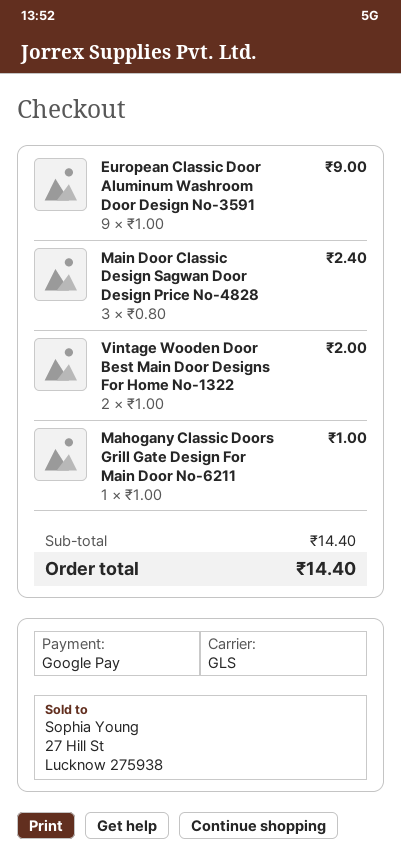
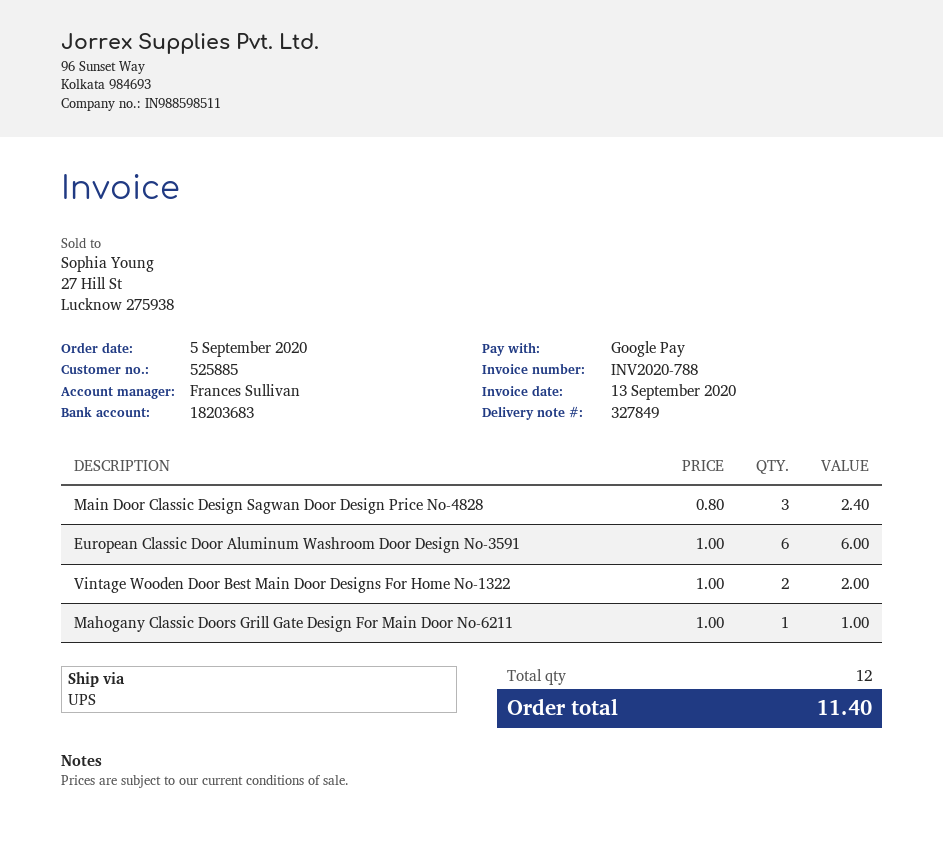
shipping method: GLS -> UPS
European Classic Door Aluminum Washroom Door Design No-3591: 9 x 1.00 = 9.00 -> 6 x 1.00 = 6.00
total: 14.40 -> 11.40

